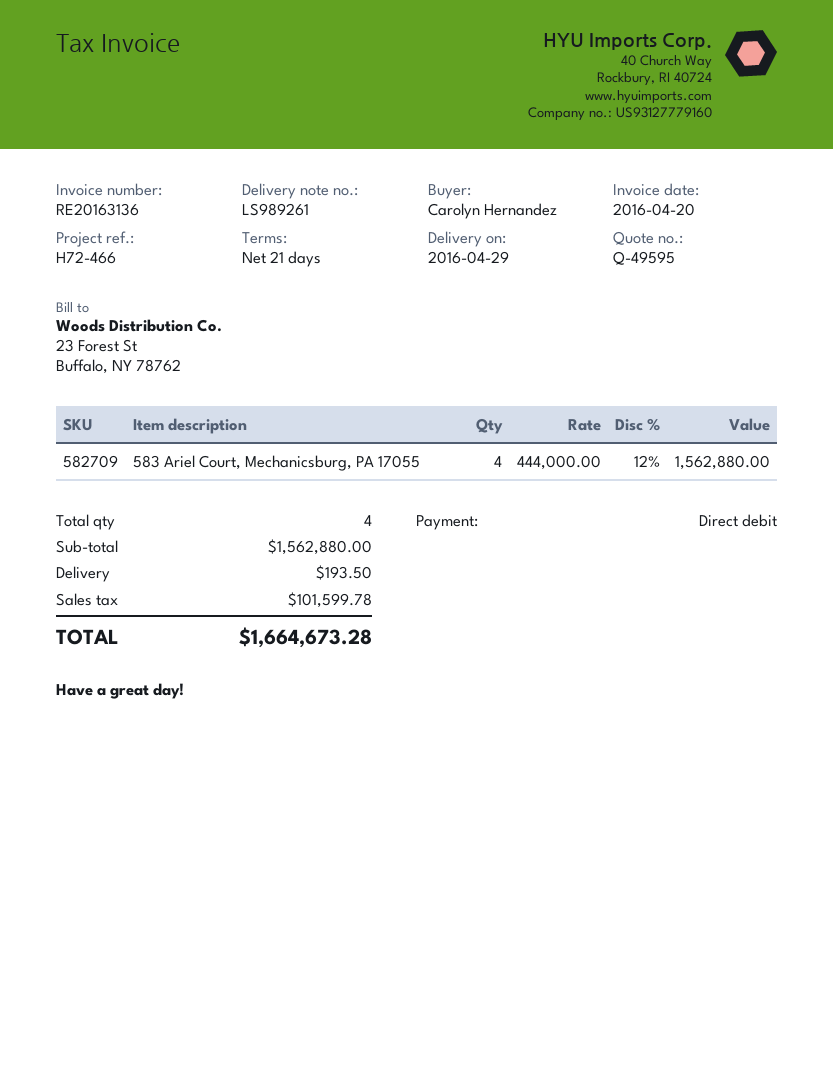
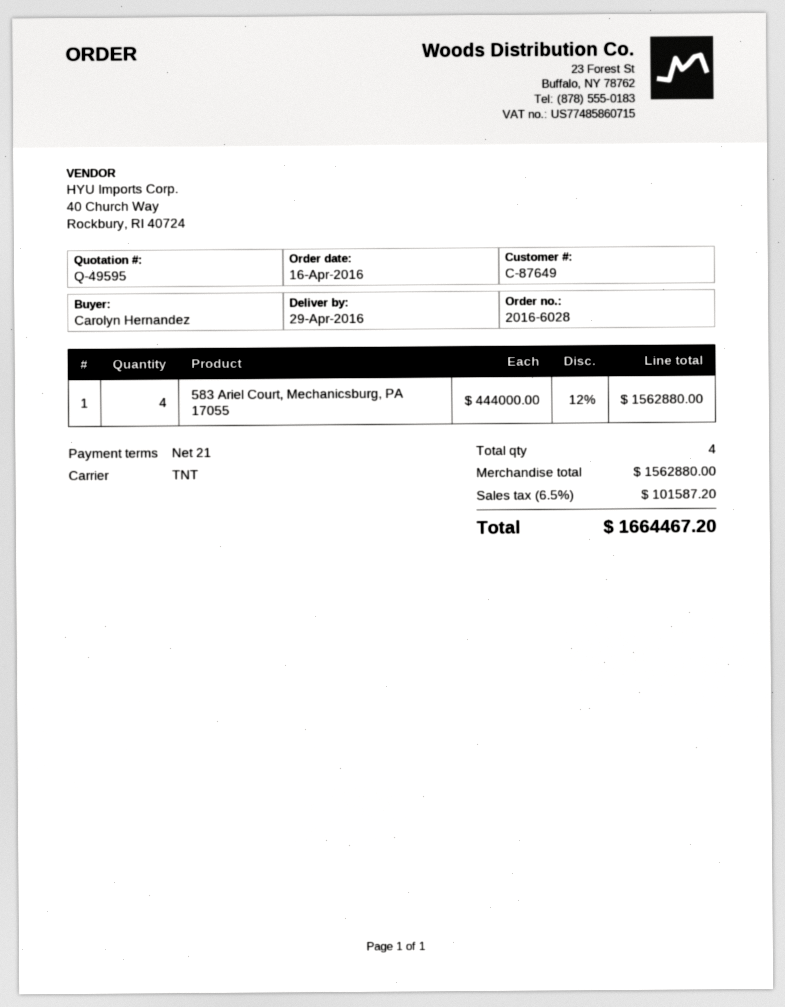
shipping: 193.50 -> none
tax: 101599.78 -> 101587.20
total: 1664673.28 -> 1664467.20

